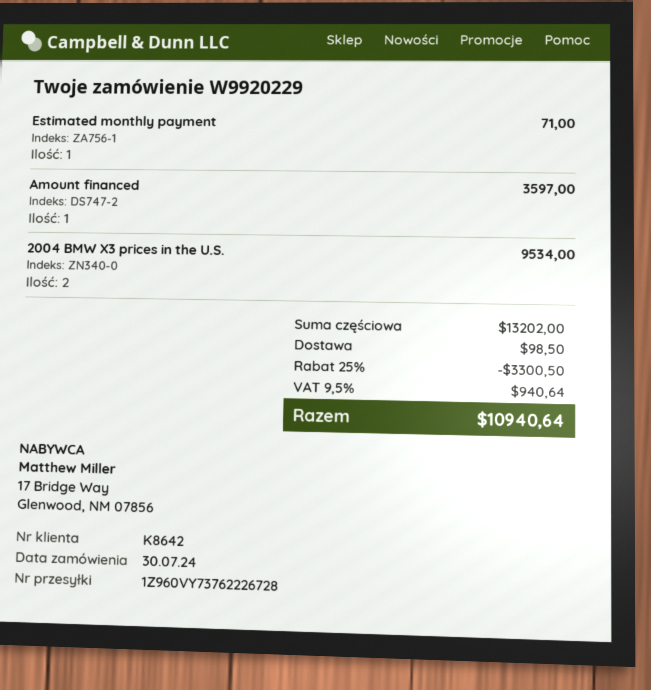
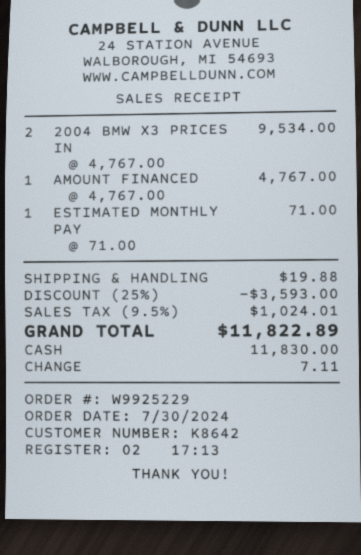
order number: W9920229 -> W9925229
Amount financed: 1 for 3597.00 -> 1 for 4767.00
discount: 25% = 3300.50 -> 25% = 3593.00
shipping: 98.50 -> 19.88
tax: 9.5% = 940.64 -> 9.5% = 1024.01
total: 10940.64 -> 11822.89

